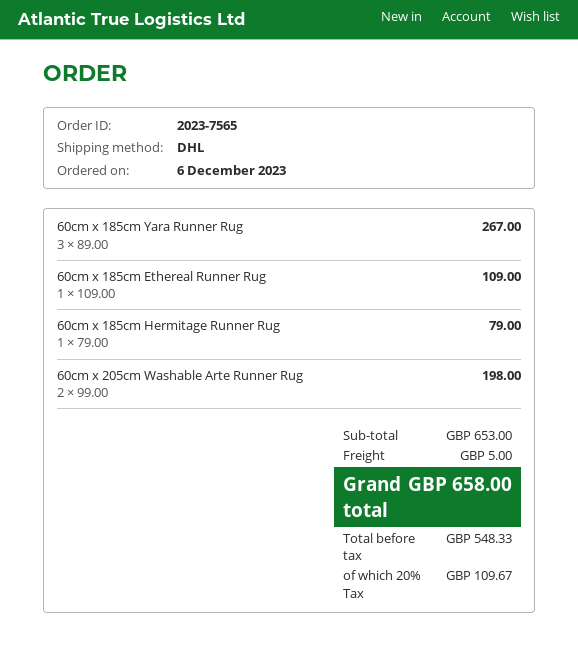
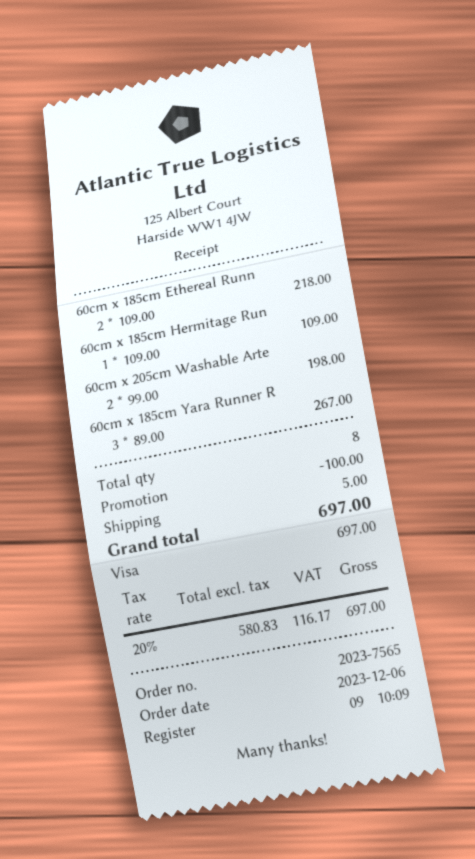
60cm x 185cm Ethereal Runner Rug: 1 x 109.00 = 109.00 -> 2 x 109.00 = 218.00
60cm x 185cm Hermitage Runner Rug: 1 x 79.00 = 79.00 -> 1 x 109.00 = 109.00
discount: none -> 100.00
net: 548.33 -> 580.83
tax: 20% = 109.67 -> 20% = 116.17
total: 658.00 -> 697.00

